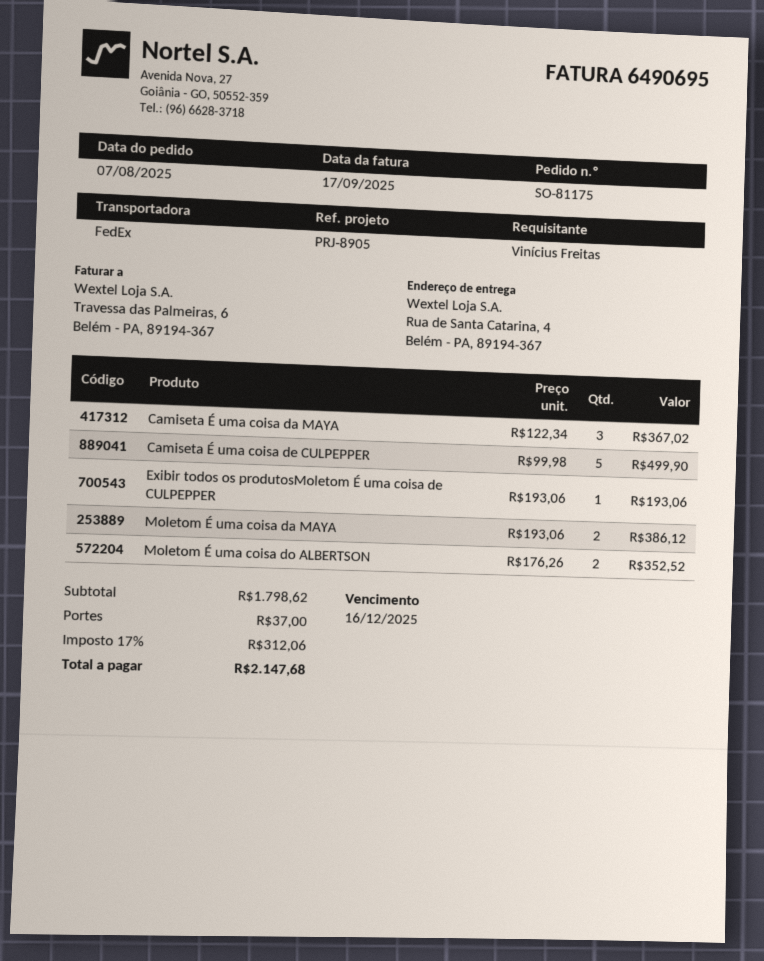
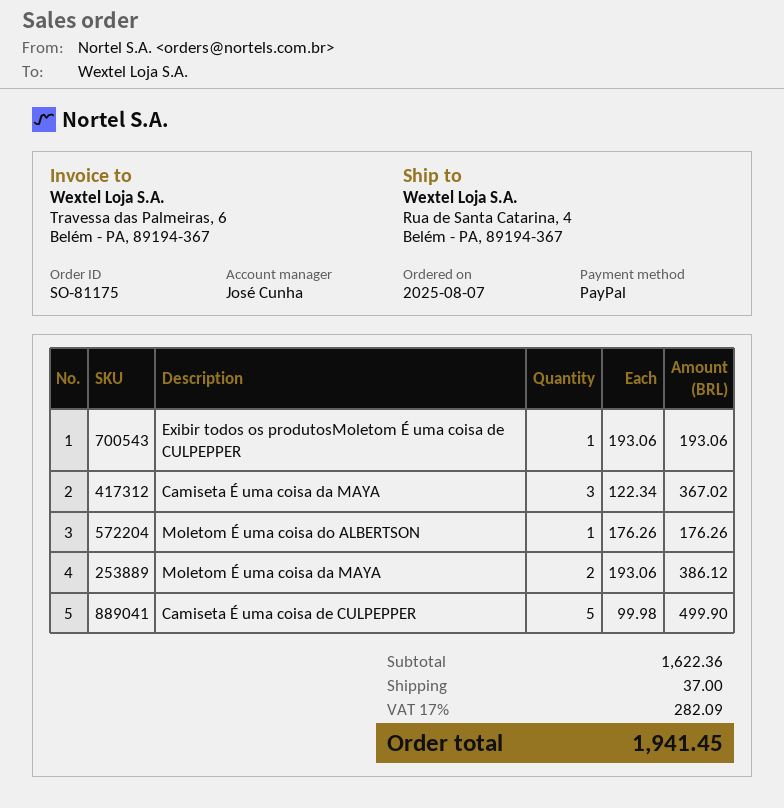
Moletom É uma coisa do ALBERTSON: 2 x 176.26 = 352.52 -> 1 x 176.26 = 176.26
subtotal: 1798.62 -> 1622.36
tax: 17% = 312.06 -> 17% = 282.09
total: 2147.68 -> 1941.45

